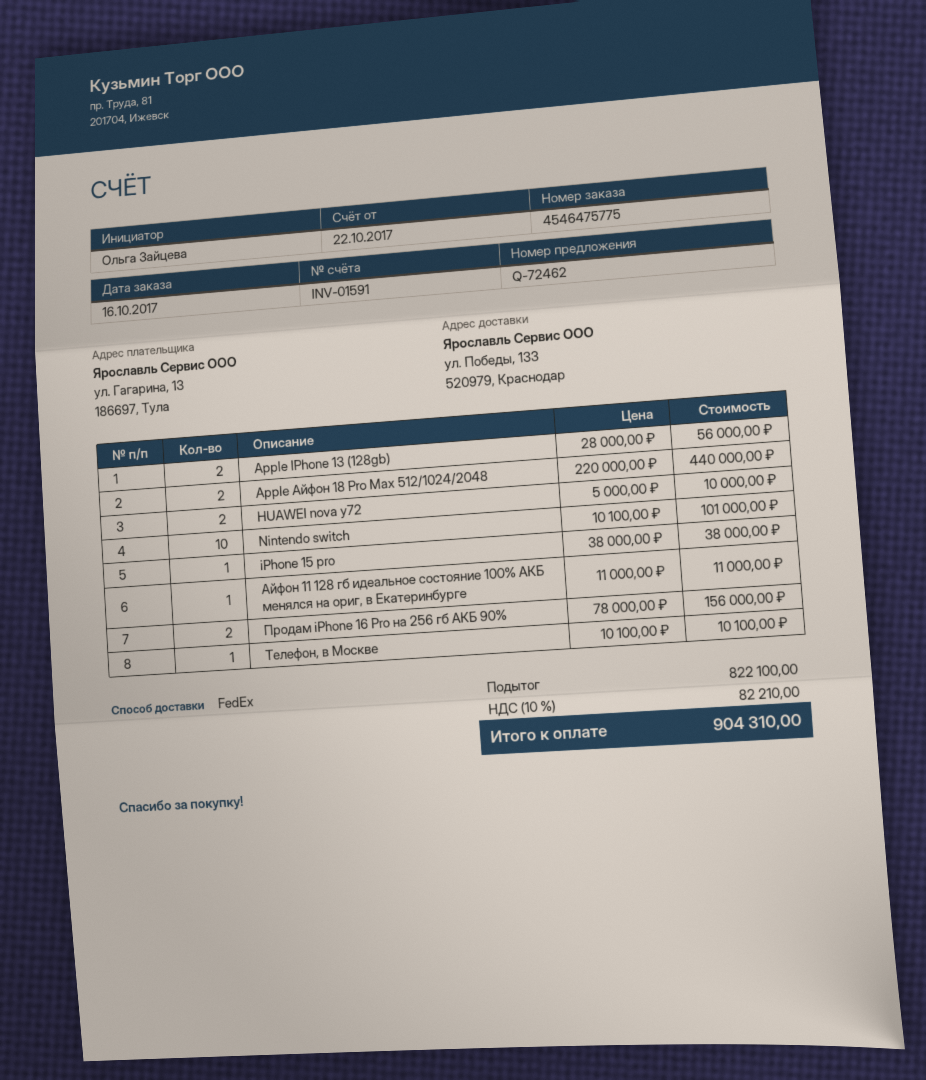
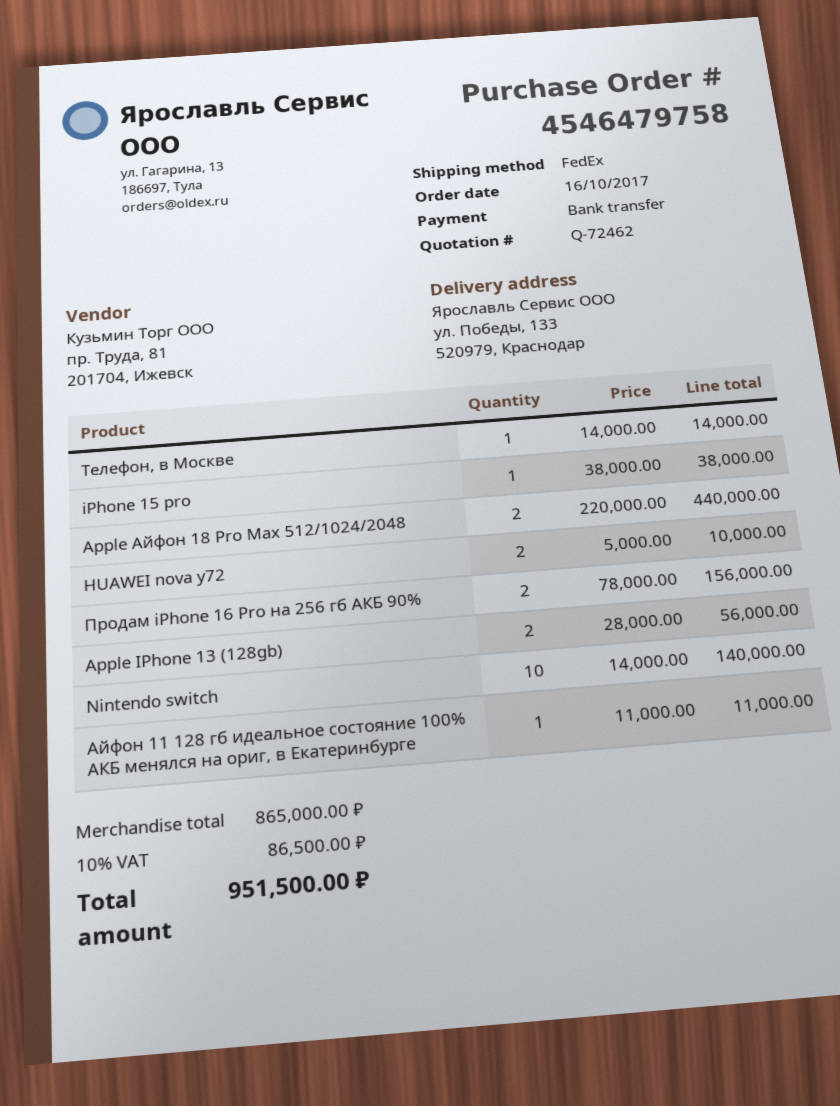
order number: 4546475775 -> 4546479758
Nintendo switch: 10 x 10100.00 = 101000.00 -> 10 x 14000.00 = 140000.00
Телефон, в Москве: 1 x 10100.00 = 10100.00 -> 1 x 14000.00 = 14000.00
subtotal: 822100.00 -> 865000.00
tax: 10% = 82210.00 -> 10% = 86500.00
total: 904310.00 -> 951500.00

